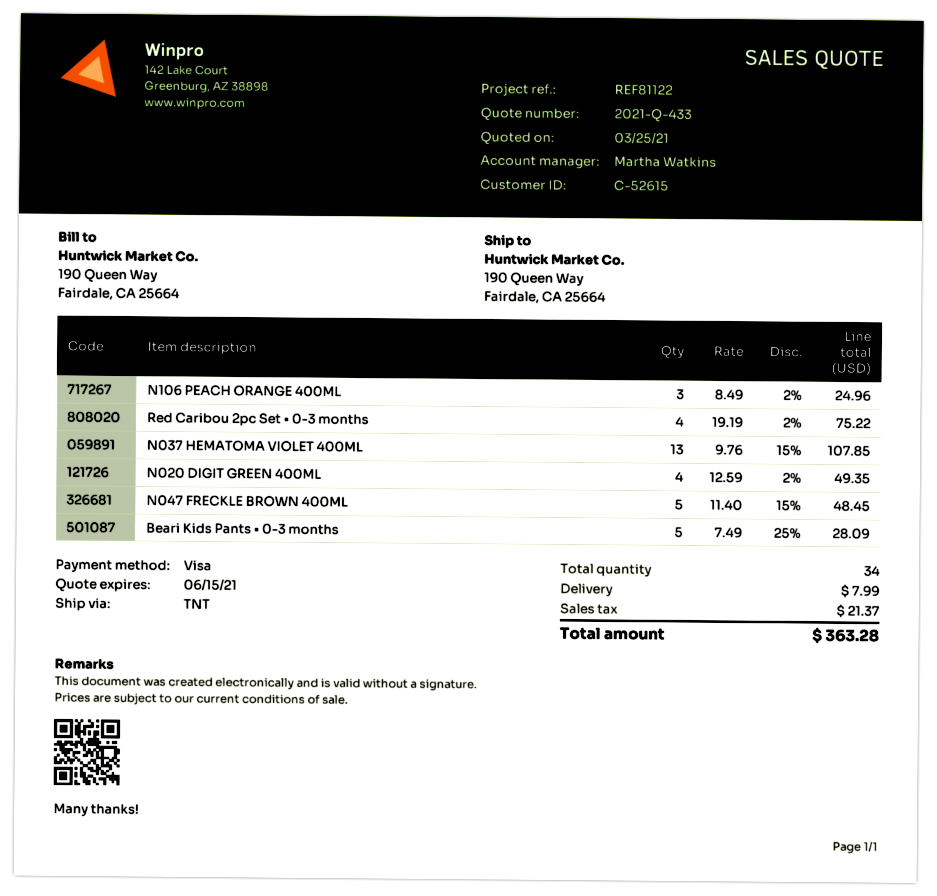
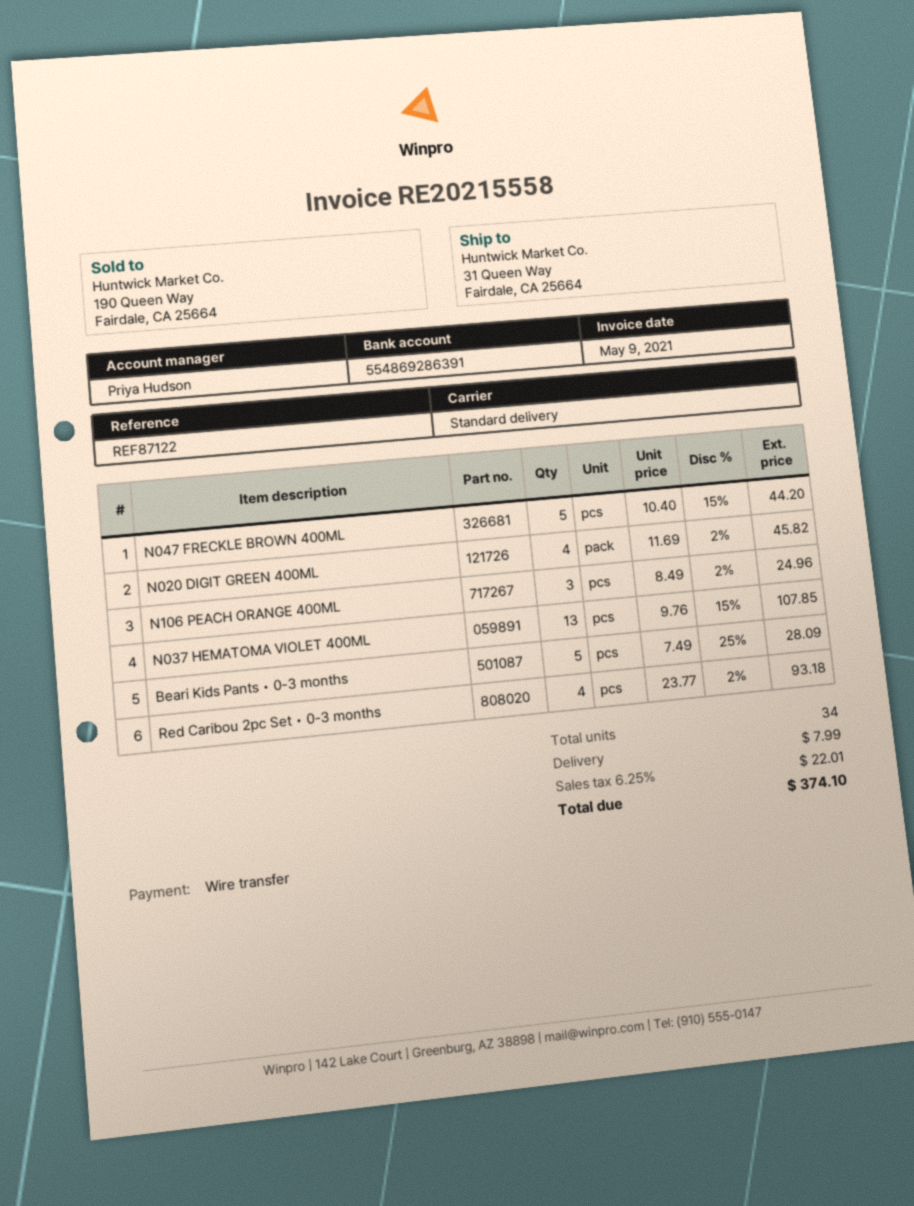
reference: REF81122 -> REF87122
sales rep: Martha Watkins -> Priya Hudson
payment method: Visa -> bank transfer
shipping method: TNT -> standard
ship to: 190 Queen Way, Fairdale, CA 25664 -> 31 Queen Way, Fairdale, CA 25664
Red Caribou 2pc Set • 0-3 months: 4 x 19.19 - 2% = 75.22 -> 4 x 23.77 - 2% = 93.18
N020 DIGIT GREEN 400ML: 4 x 12.59 - 2% = 49.35 -> 4 x 11.69 - 2% = 45.82
N047 FRECKLE BROWN 400ML: 5 x 11.40 - 15% = 48.45 -> 5 x 10.40 - 15% = 44.20
tax: 21.37 -> 22.01
total: 363.28 -> 374.10

